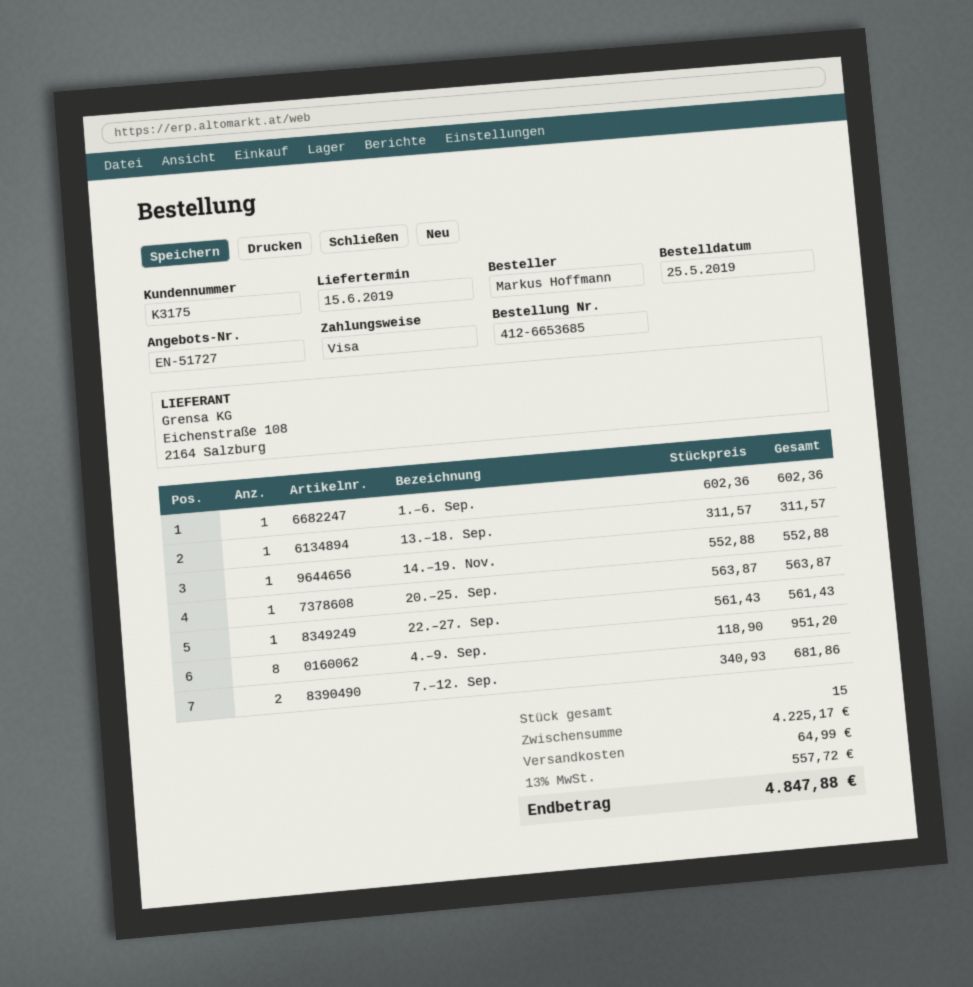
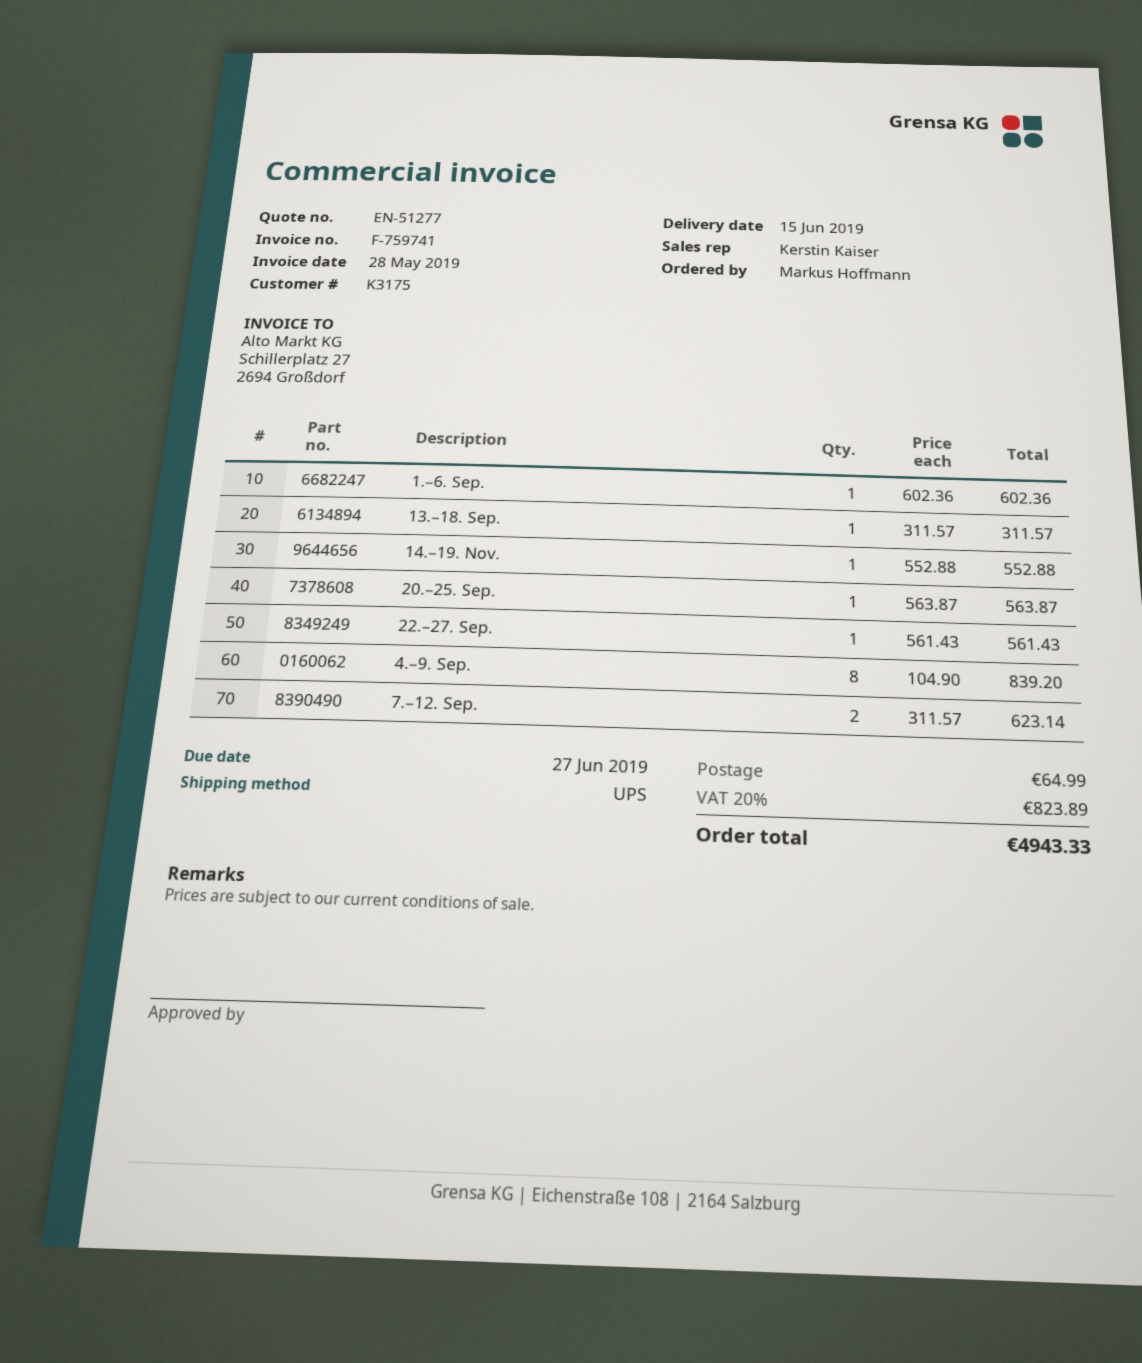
quote number: EN-51727 -> EN-51277
4.–9. Sep.: 8 x 118.90 = 951.20 -> 8 x 104.90 = 839.20
7.–12. Sep.: 2 x 340.93 = 681.86 -> 2 x 311.57 = 623.14
tax: 13% = 557.72 -> 20% = 823.89
total: 4847.88 -> 4943.33

